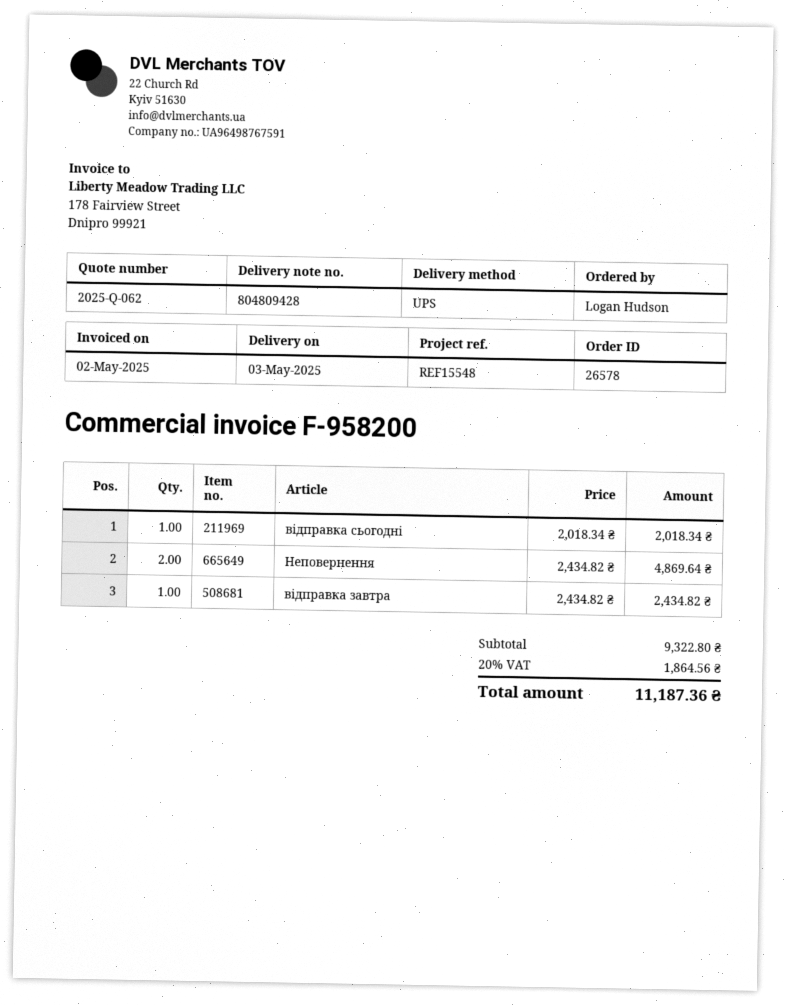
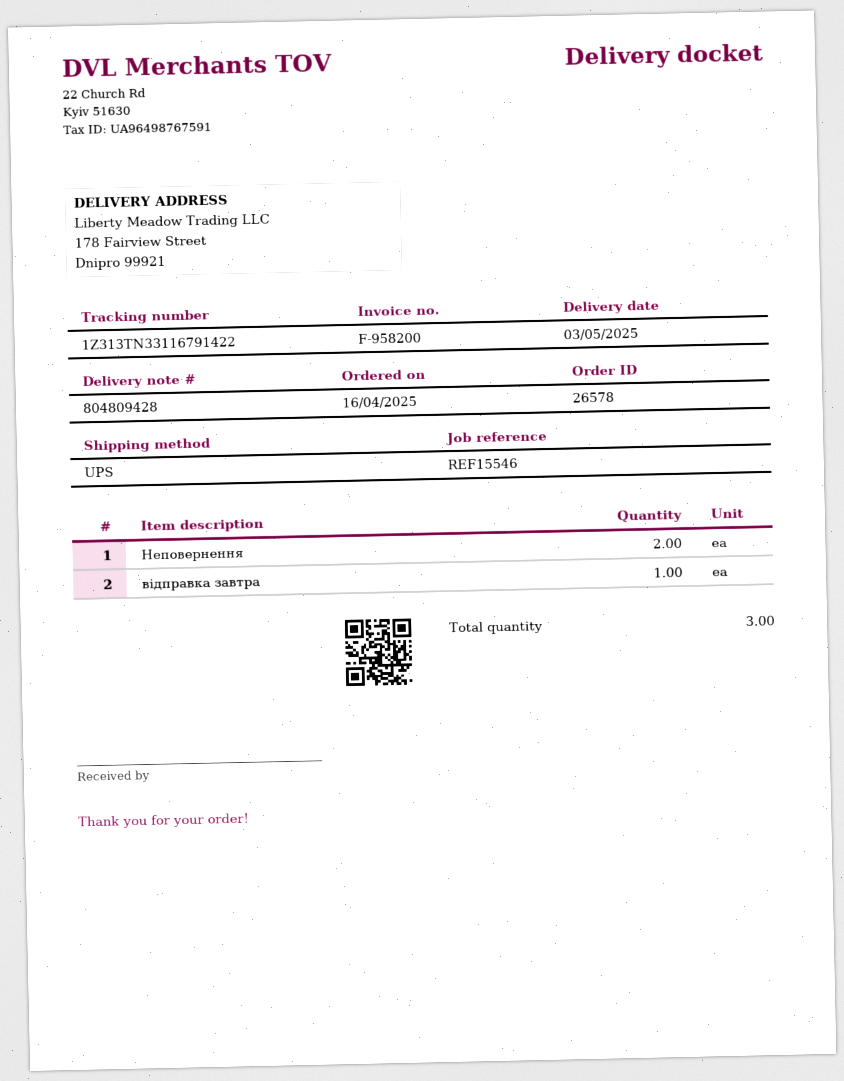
reference: REF15548 -> REF15546
відправка сьогодні: 1 -> none

